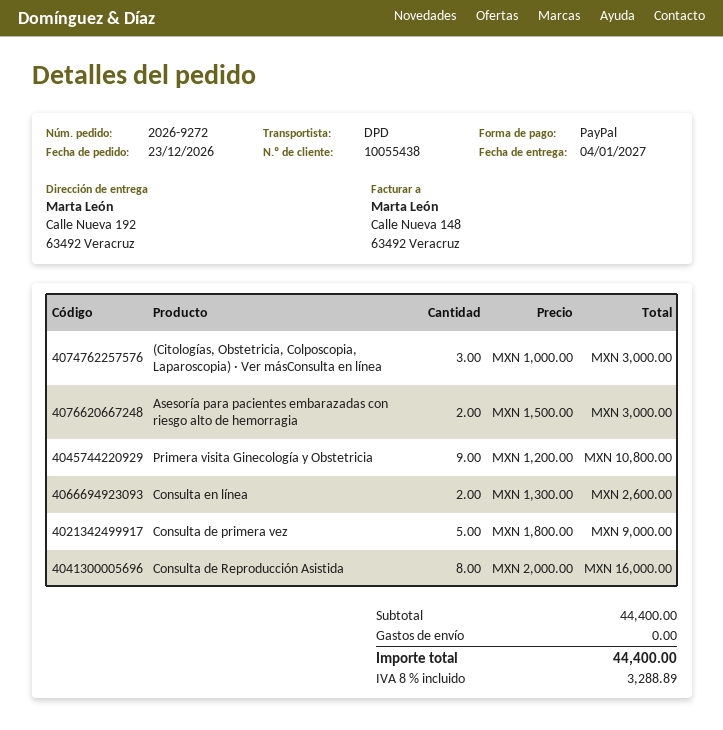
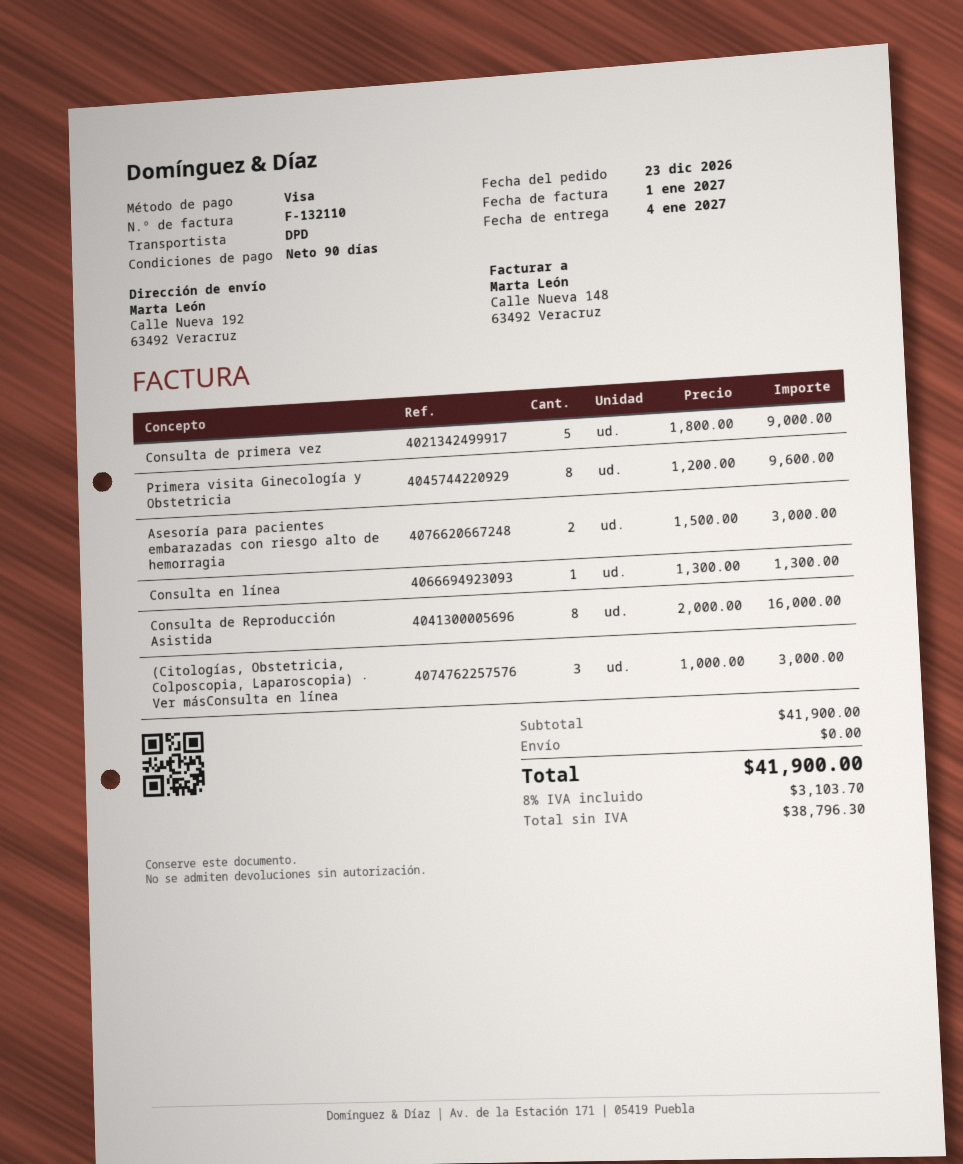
payment method: PayPal -> Visa
Primera visita Ginecología y Obstetricia: 9 x 1200.00 = 10800.00 -> 8 x 1200.00 = 9600.00
Consulta en línea: 2 x 1300.00 = 2600.00 -> 1 x 1300.00 = 1300.00
subtotal: 44400.00 -> 41900.00
tax: 8% = 3288.89 -> 8% = 3103.70
total: 44400.00 -> 41900.00

